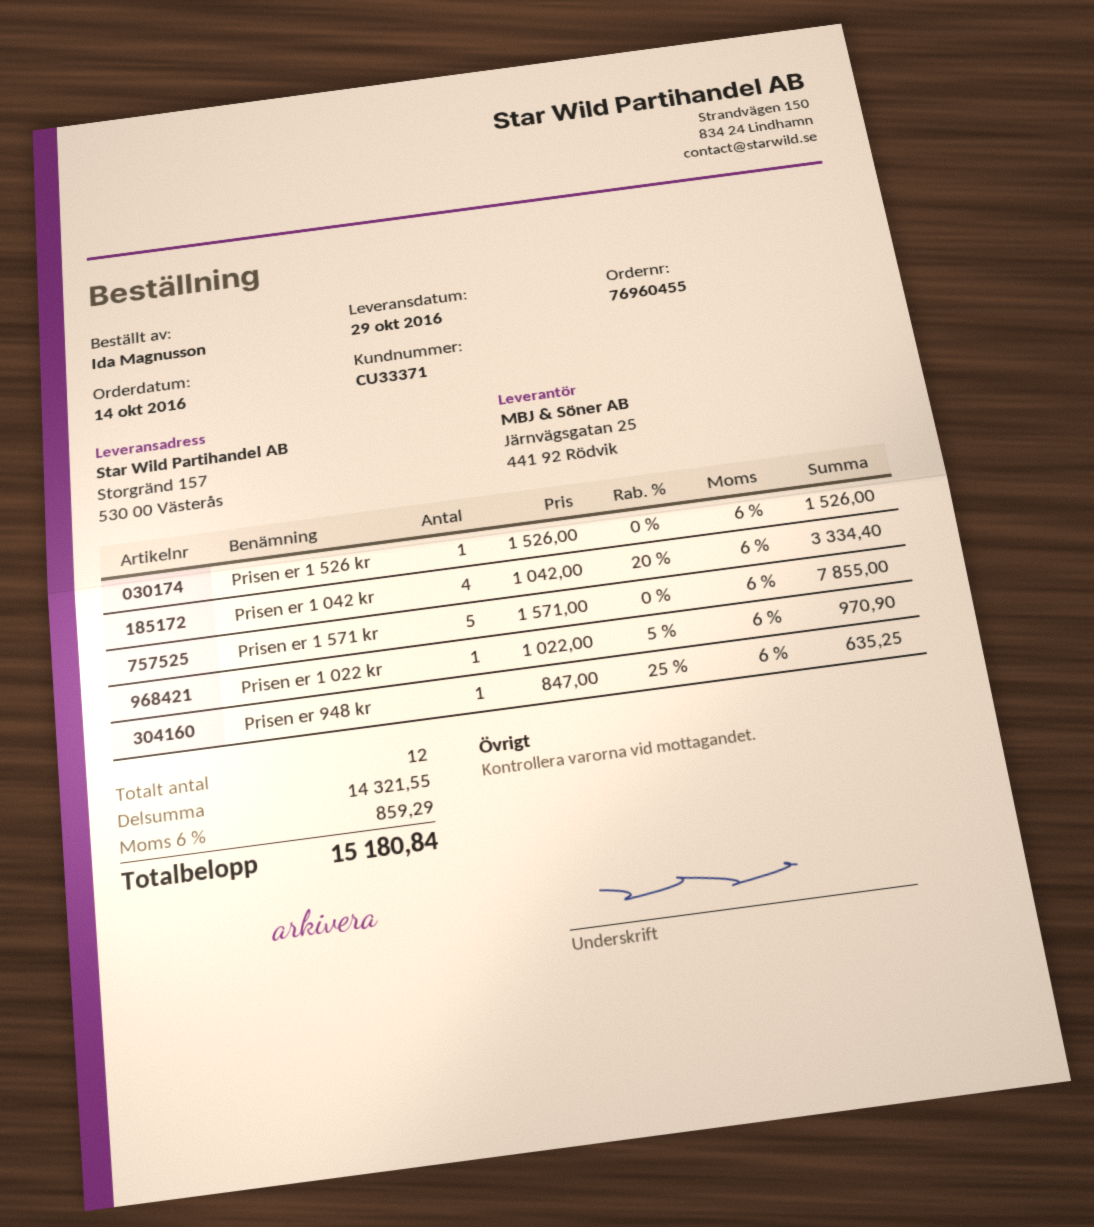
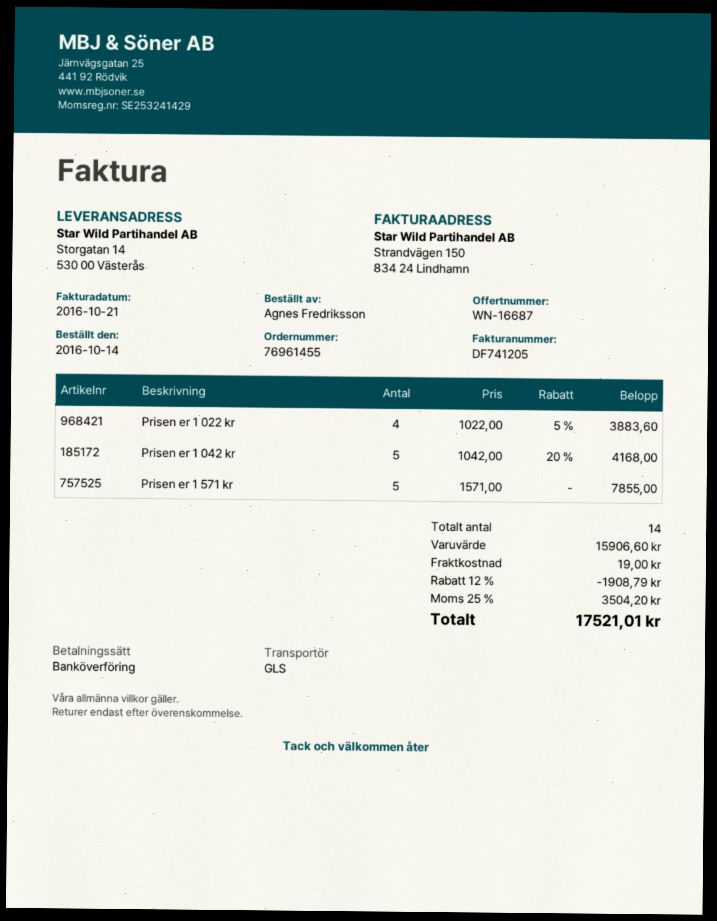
order number: 76960455 -> 76961455
ordered by: Ida Magnusson -> Agnes Fredriksson
ship to: Storgränd 157, 530 00 Västerås -> Storgatan 14, 530 00 Västerås
Prisen er 1 526 kr: 1 x 1526.00 = 1526.00 -> none
Prisen er 1 042 kr: 4 x 1042.00 - 20% = 3334.40 -> 5 x 1042.00 - 20% = 4168.00
Prisen er 1 022 kr: 1 x 1022.00 - 5% = 970.90 -> 4 x 1022.00 - 5% = 3883.60
Prisen er 948 kr: 1 x 847.00 - 25% = 635.25 -> none
total quantity: 12 -> 14
subtotal: 14321.55 -> 15906.60
discount: none -> 12% = 1908.79
shipping: none -> 19.00
tax: 6% = 859.29 -> 25% = 3504.20
total: 15180.84 -> 17521.01

